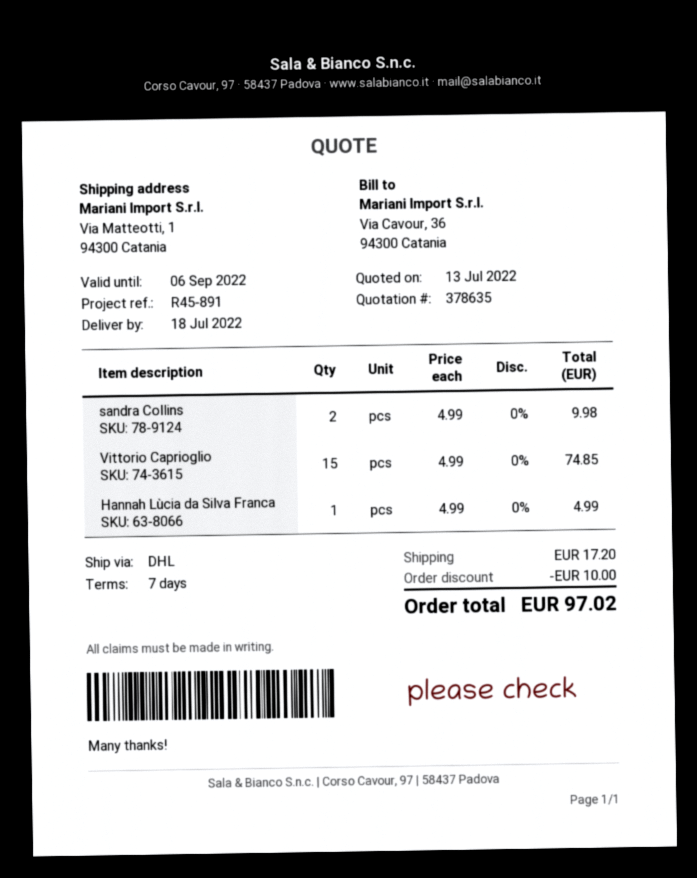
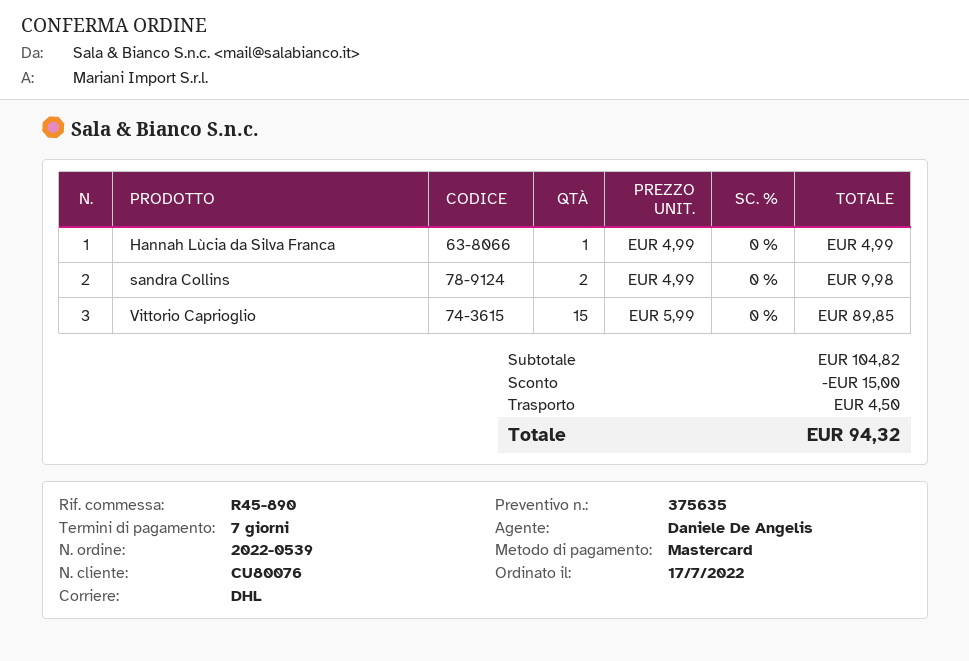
quote number: 378635 -> 375635
reference: R45-891 -> R45-890
Vittorio Caprioglio: 15 x 4.99 = 74.85 -> 15 x 5.99 = 89.85
discount: 10.00 -> 15.00
shipping: 17.20 -> 4.50
total: 97.02 -> 94.32

